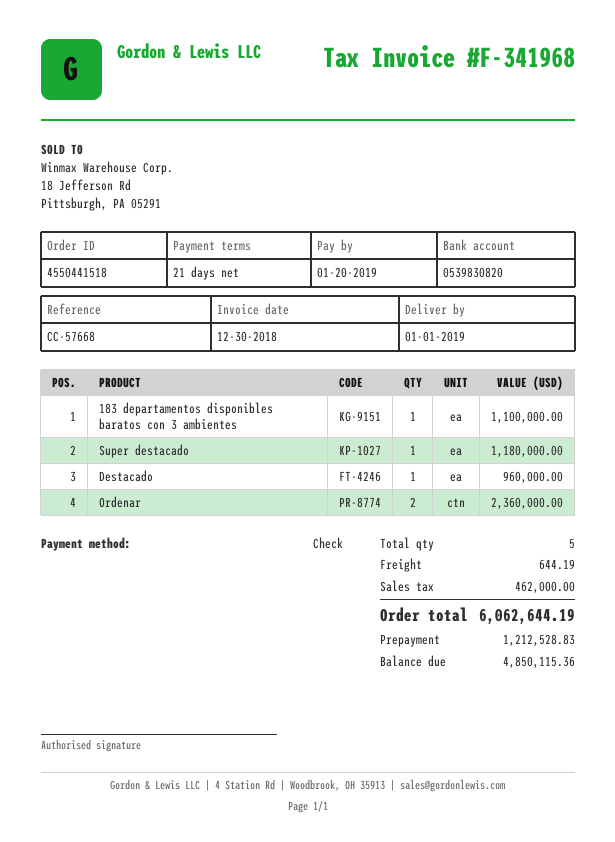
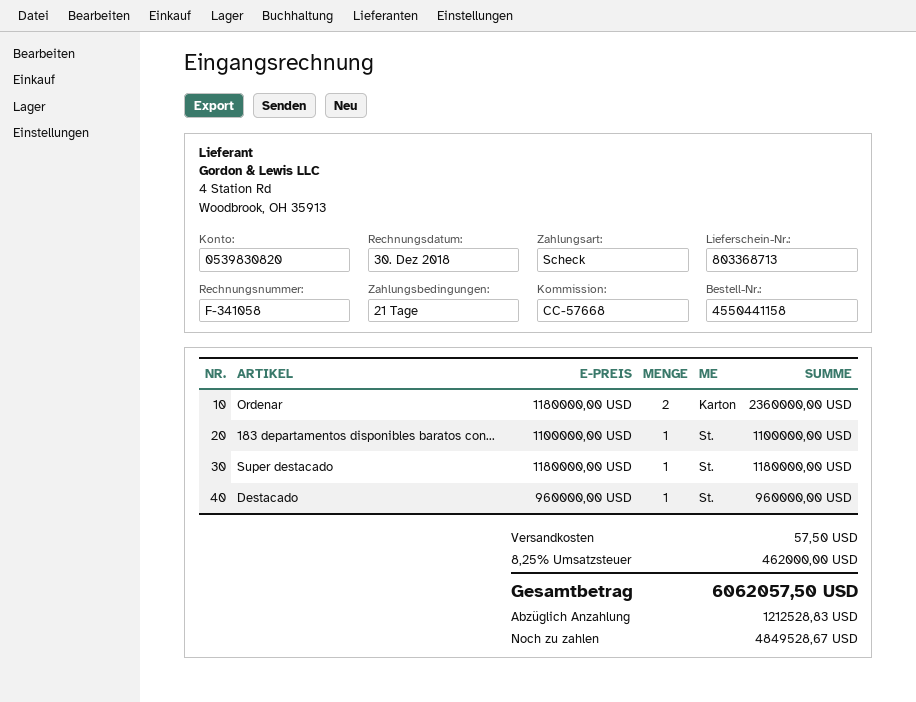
order number: 4550441518 -> 4550441158
invoice number: F-341968 -> F-341058
shipping: 644.19 -> 57.50
total: 6062644.19 -> 6062057.50
balance: 4850115.36 -> 4849528.67

